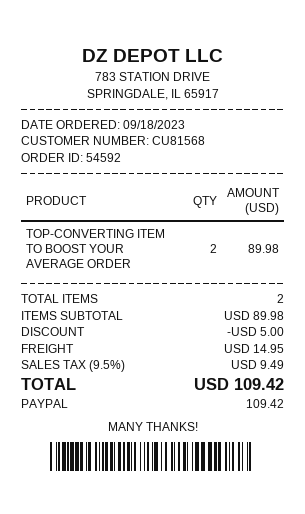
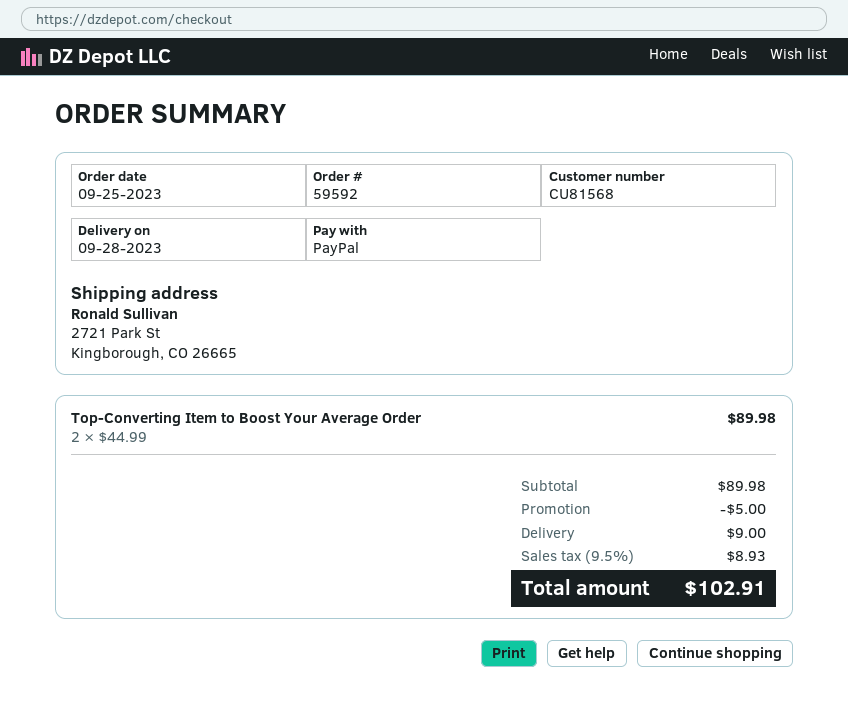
order number: 54592 -> 59592
order date: 2023-09-18 -> 2023-09-25
shipping: 14.95 -> 9.00
tax: 9.5% = 9.49 -> 9.5% = 8.93
total: 109.42 -> 102.91

